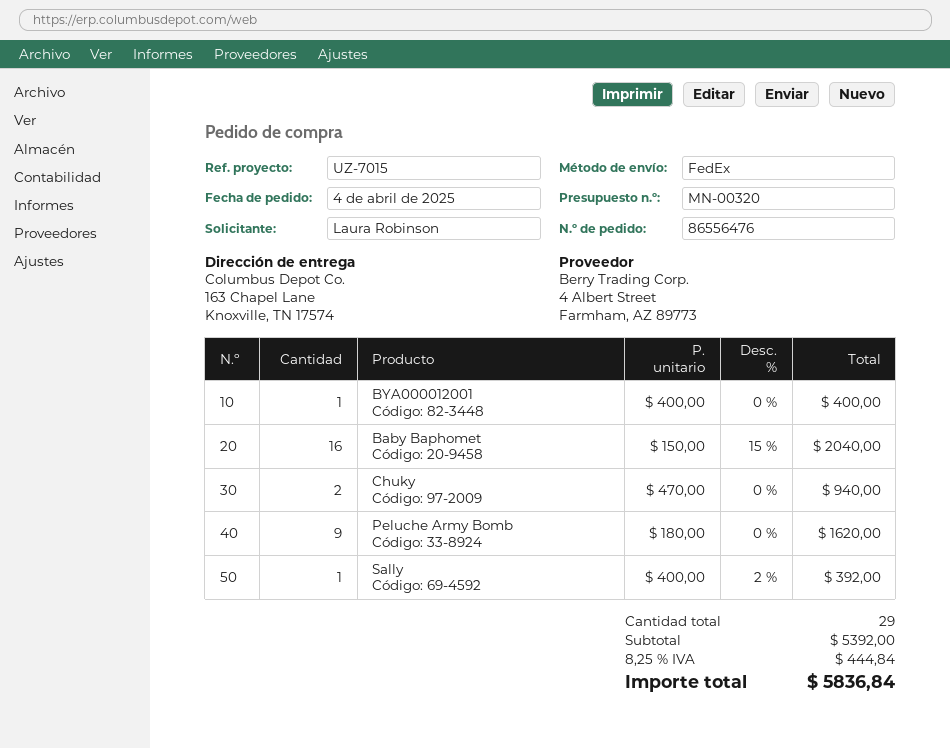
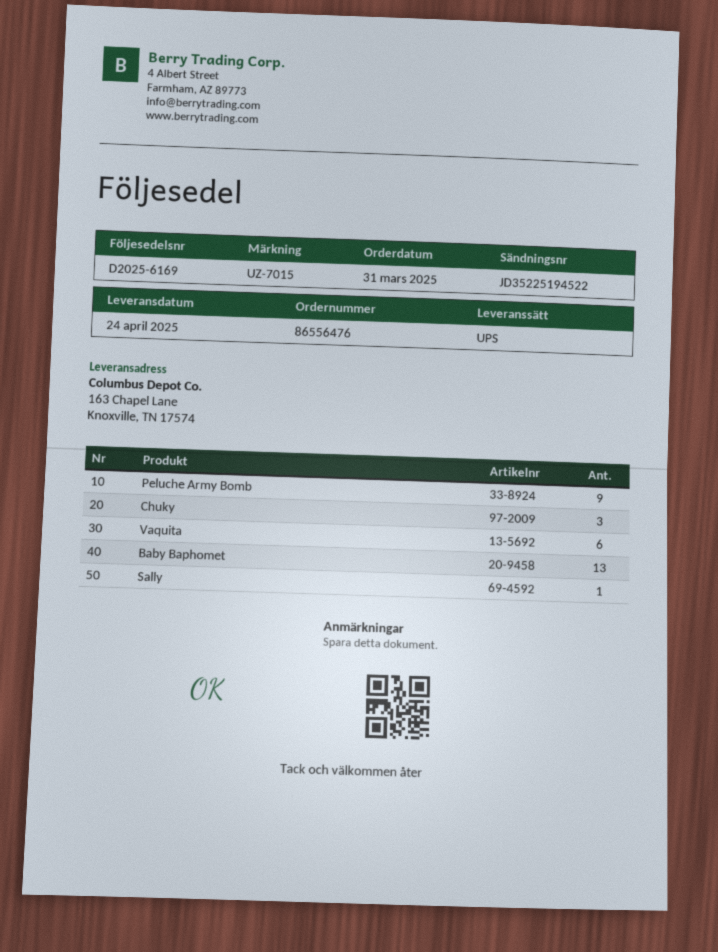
order date: 2025-04-04 -> 2025-03-31
shipping method: FedEx -> UPS
BYA000012001: 1 -> none
Baby Baphomet: 16 -> 13
Chuky: 2 -> 3
Vaquita: none -> 6

